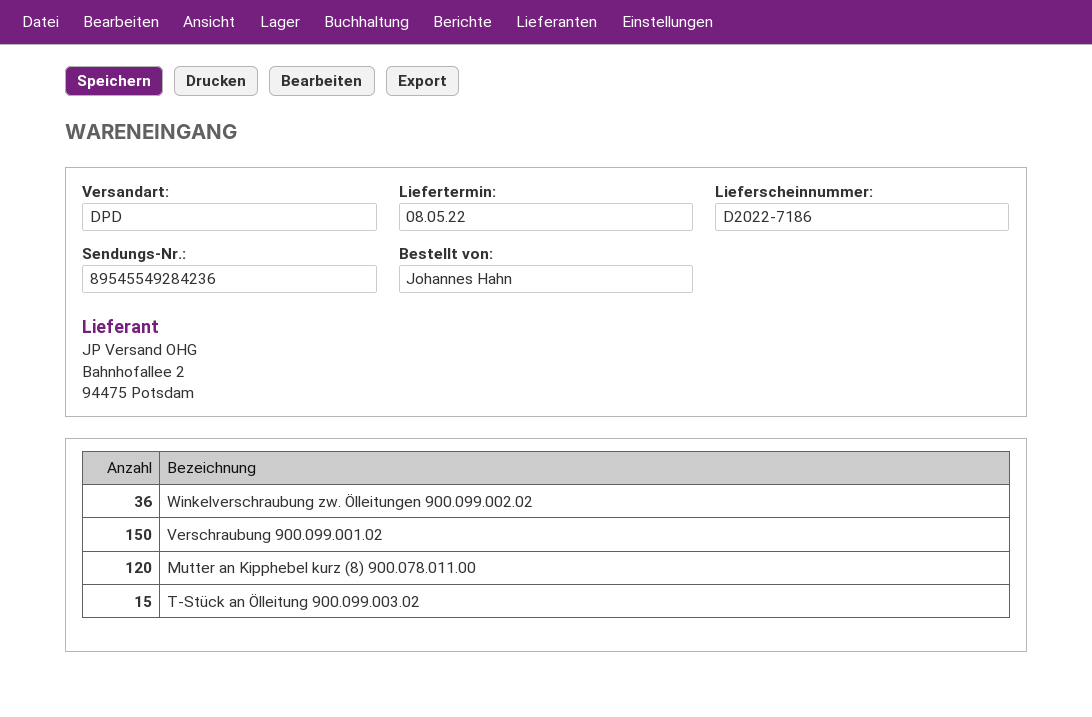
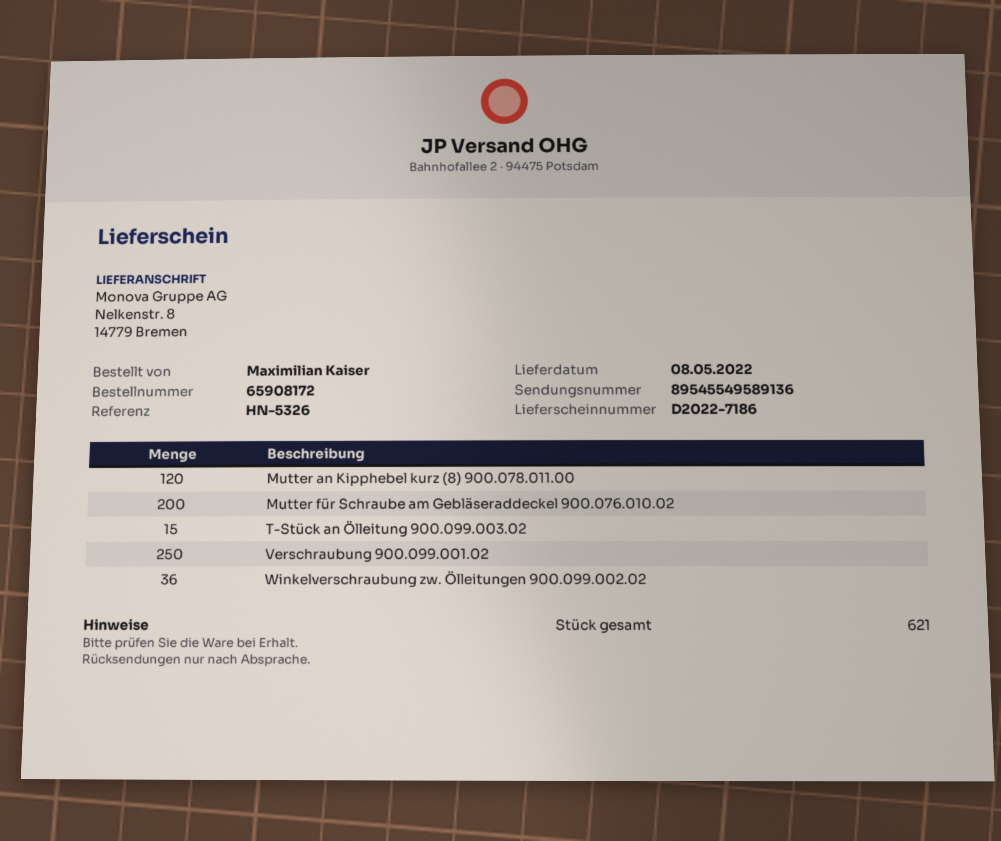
ordered by: Johannes Hahn -> Maximilian Kaiser
tracking number: 89545549284236 -> 89545549589136
Verschraubung 900.099.001.02: 150 -> 250
Mutter für Schraube am Gebläseraddeckel 900.076.010.02: none -> 200

